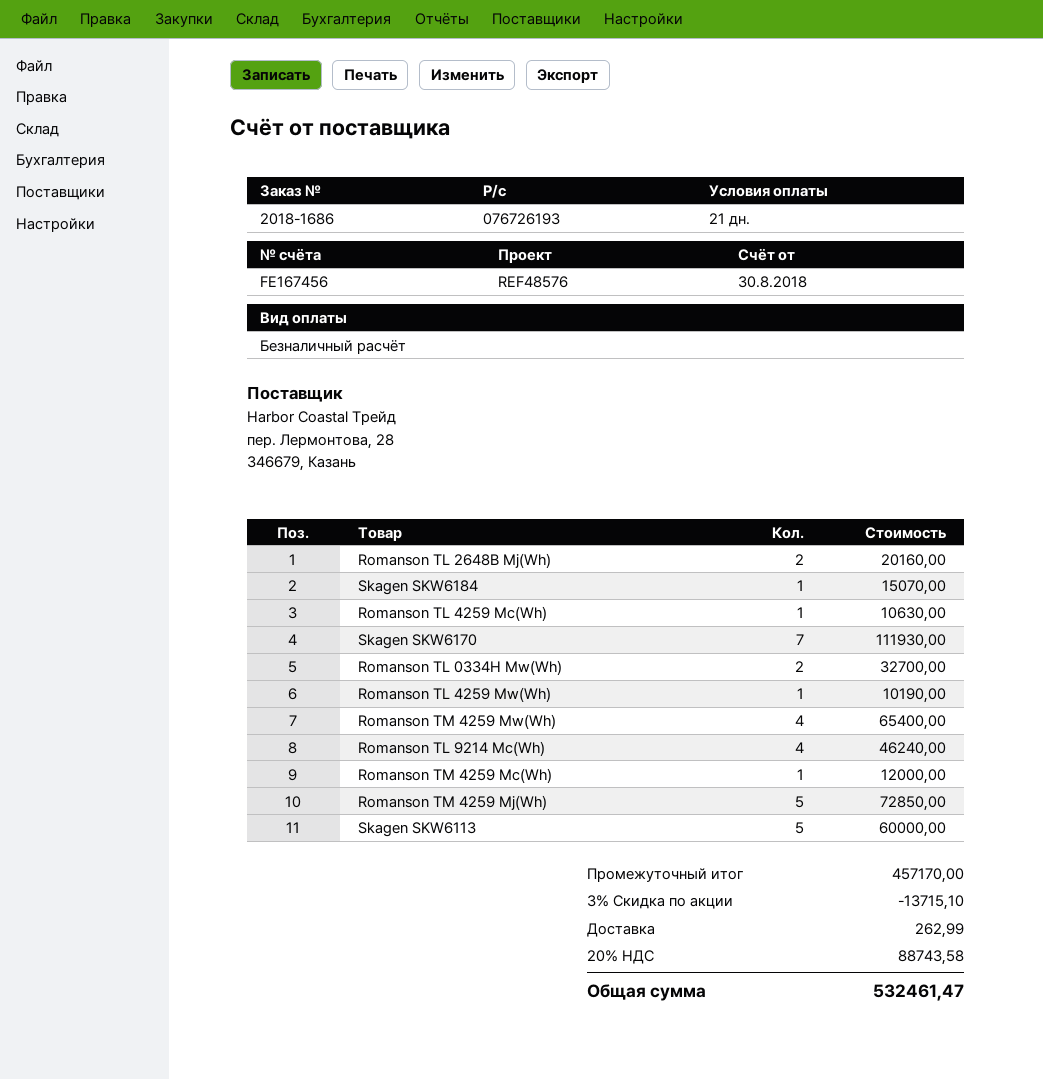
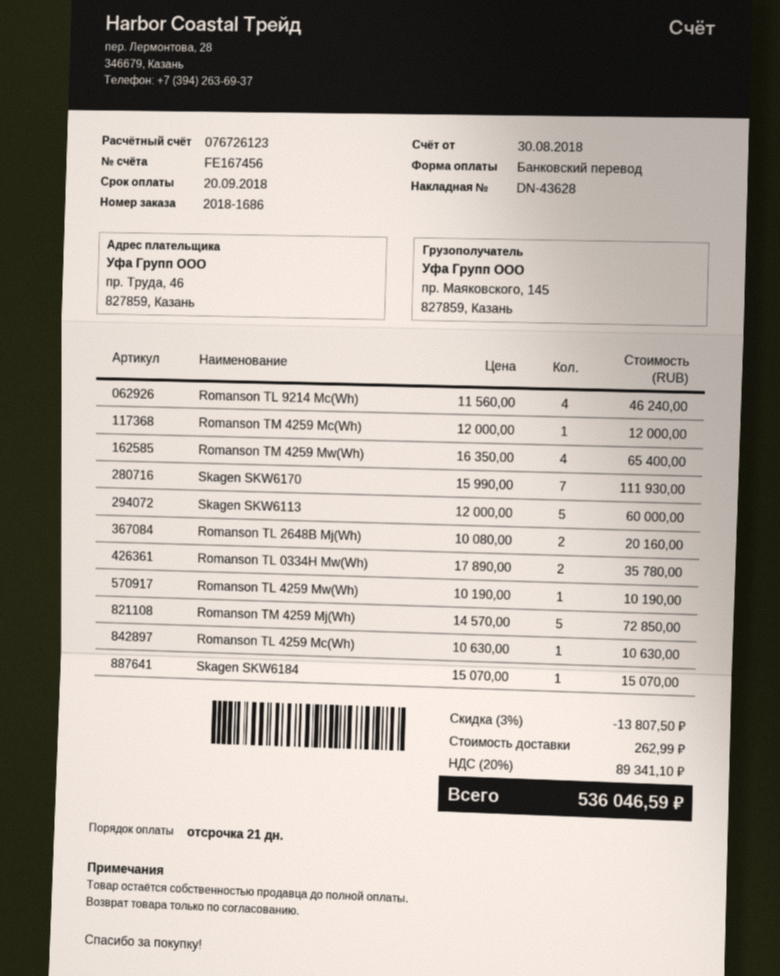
bank account: 076726193 -> 076726123
Romanson TL 0334H Mw(Wh): 2 for 32700.00 -> 2 for 35780.00
discount: 3% = 13715.10 -> 3% = 13807.50
tax: 20% = 88743.58 -> 20% = 89341.10
total: 532461.47 -> 536046.59

